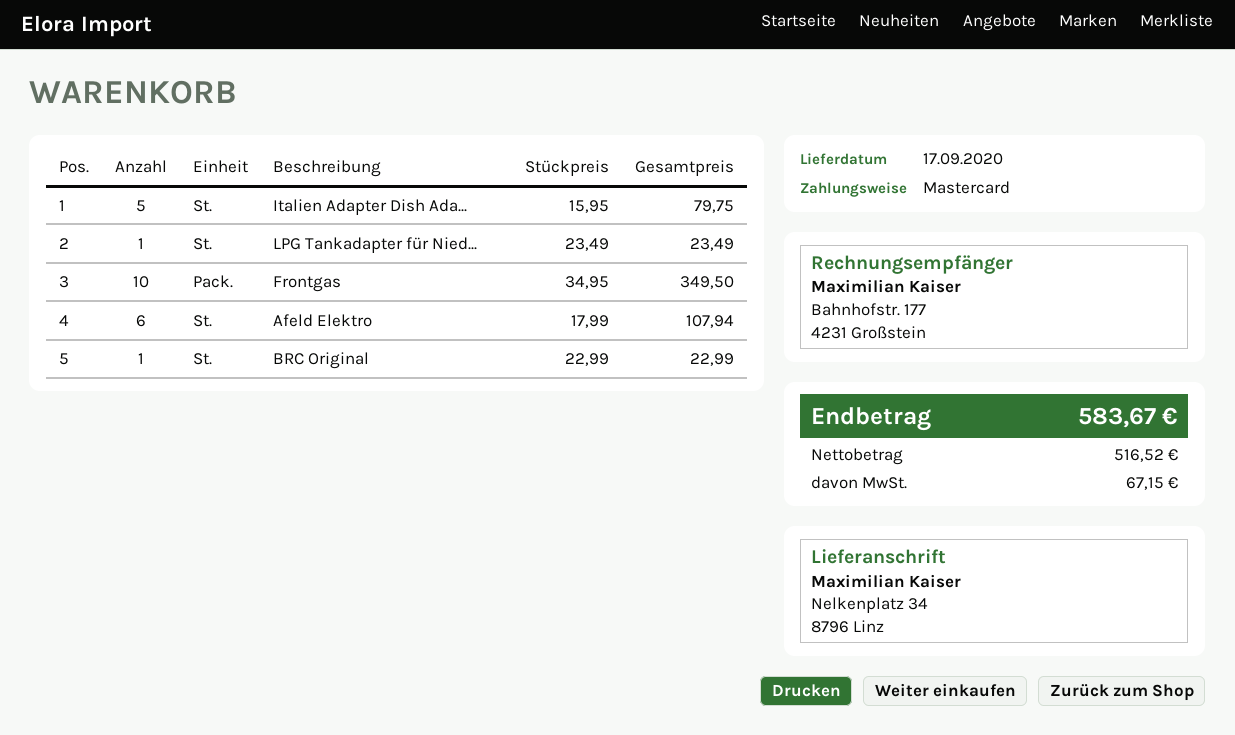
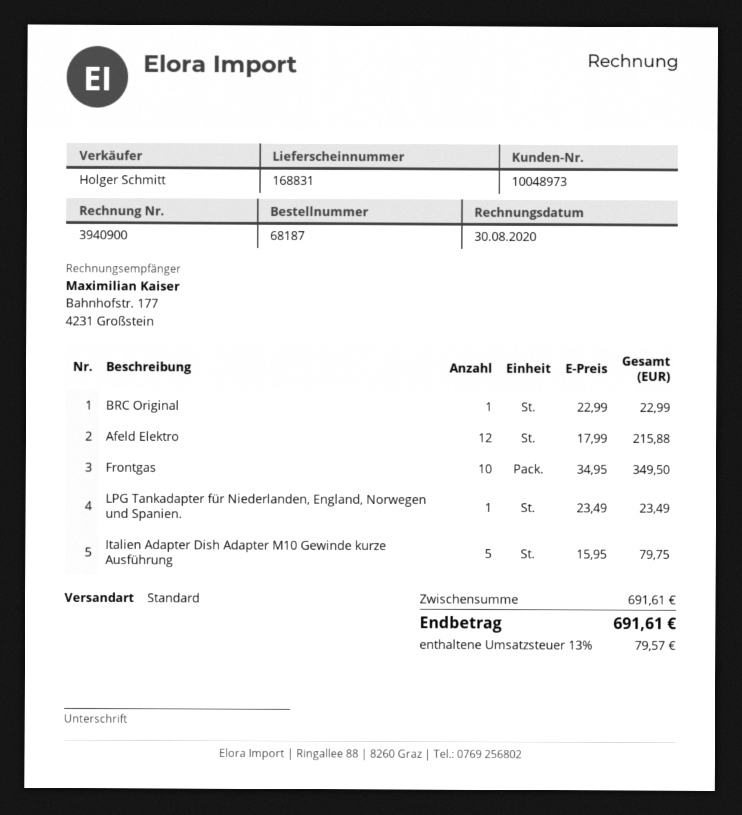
Afeld Elektro: 6 x 17.99 = 107.94 -> 12 x 17.99 = 215.88
tax: 67.15 -> 79.57
total: 583.67 -> 691.61

